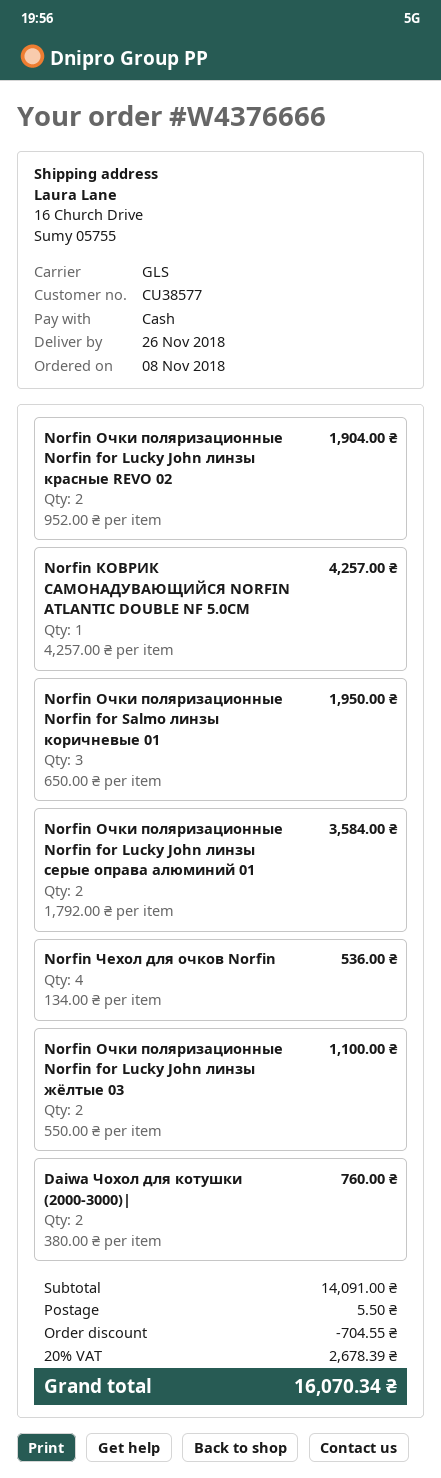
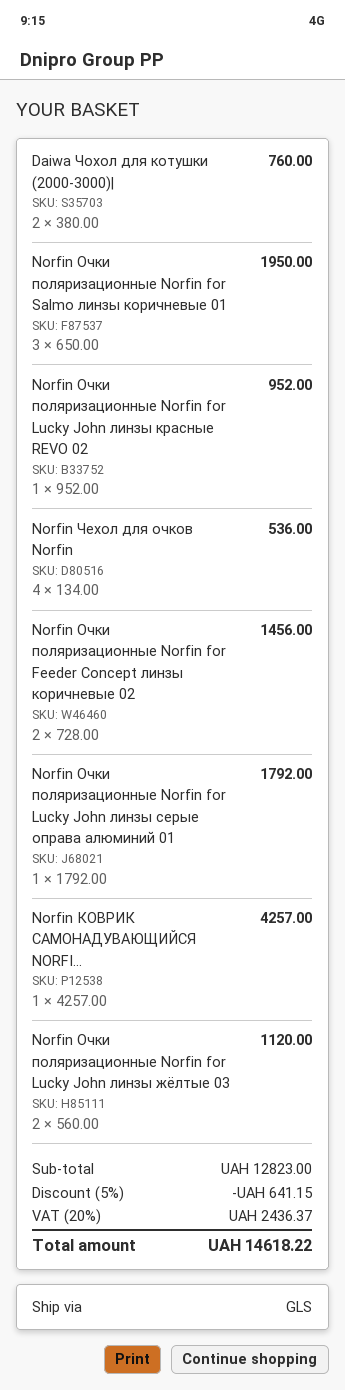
Norfin Очки поляризационные Norfin for Lucky John линзы красные REVO 02: 2 x 952.00 = 1904.00 -> 1 x 952.00 = 952.00
Norfin Очки поляризационные Norfin for Lucky John линзы серые оправа алюминий 01: 2 x 1792.00 = 3584.00 -> 1 x 1792.00 = 1792.00
Norfin Очки поляризационные Norfin for Lucky John линзы жёлтые 03: 2 x 550.00 = 1100.00 -> 2 x 560.00 = 1120.00
Norfin Очки поляризационные Norfin for Feeder Concept линзы коричневые 02: none -> 2 x 728.00 = 1456.00
subtotal: 14091.00 -> 12823.00
discount: 704.55 -> 641.15
shipping: 5.50 -> none
tax: 20% = 2678.39 -> 20% = 2436.37
total: 16070.34 -> 14618.22

